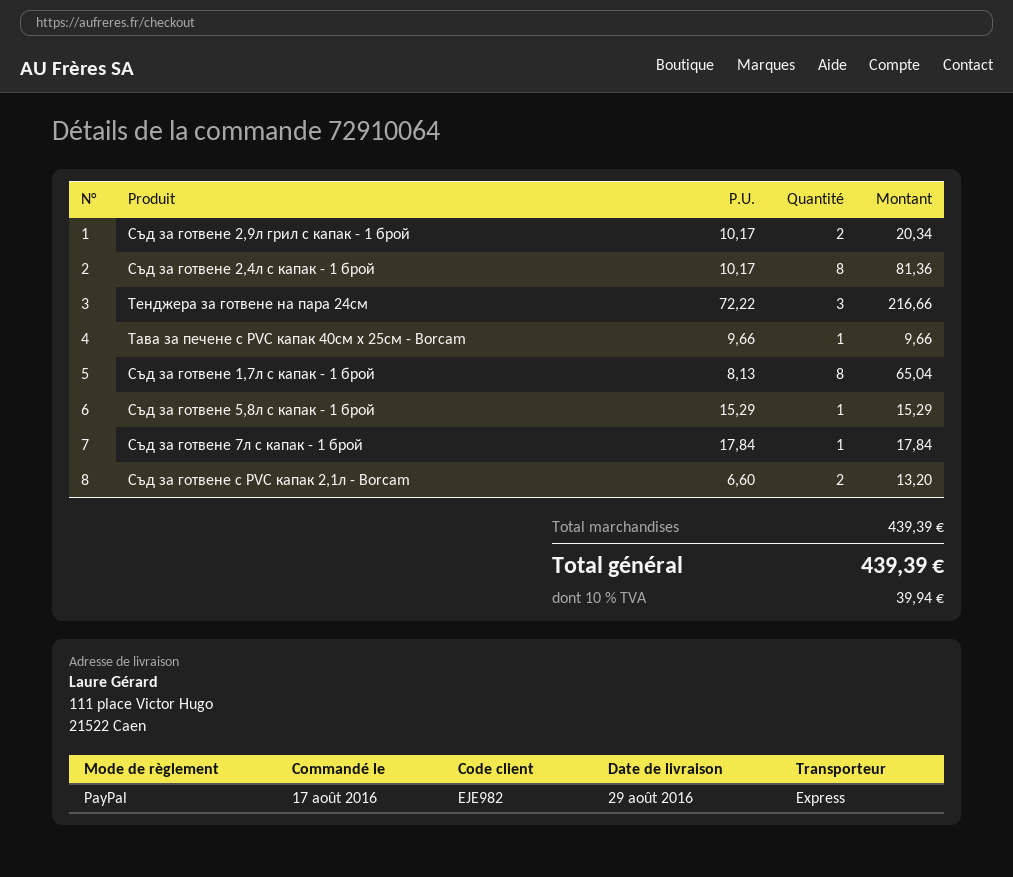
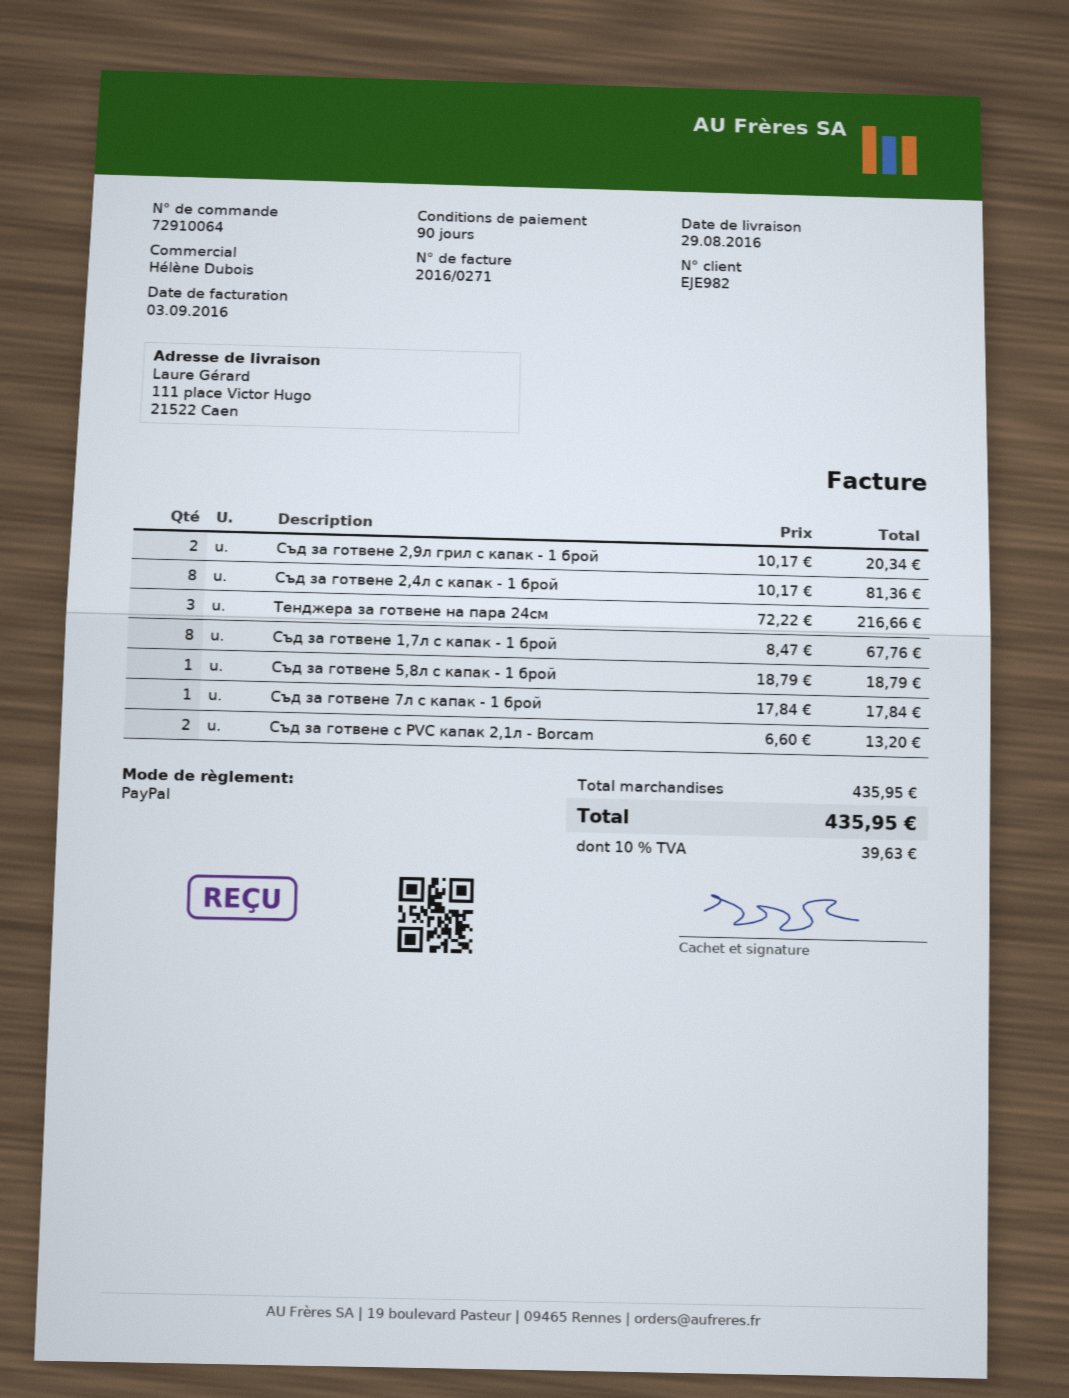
Тава за печене с PVC капак 40см х 25см - Borcam: 1 x 9.66 = 9.66 -> none
Съд за готвене 1,7л с капак - 1 брой: 8 x 8.13 = 65.04 -> 8 x 8.47 = 67.76
Съд за готвене 5,8л с капак - 1 брой: 1 x 15.29 = 15.29 -> 1 x 18.79 = 18.79
subtotal: 439.39 -> 435.95
tax: 10% = 39.94 -> 10% = 39.63
total: 439.39 -> 435.95

